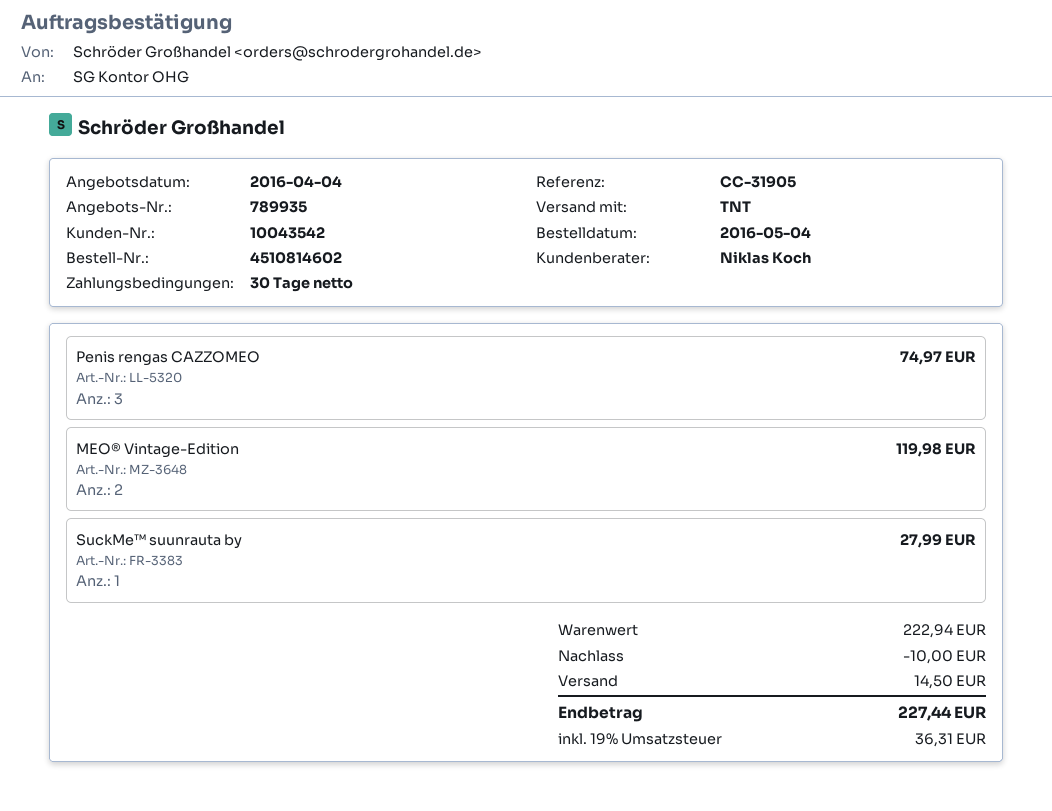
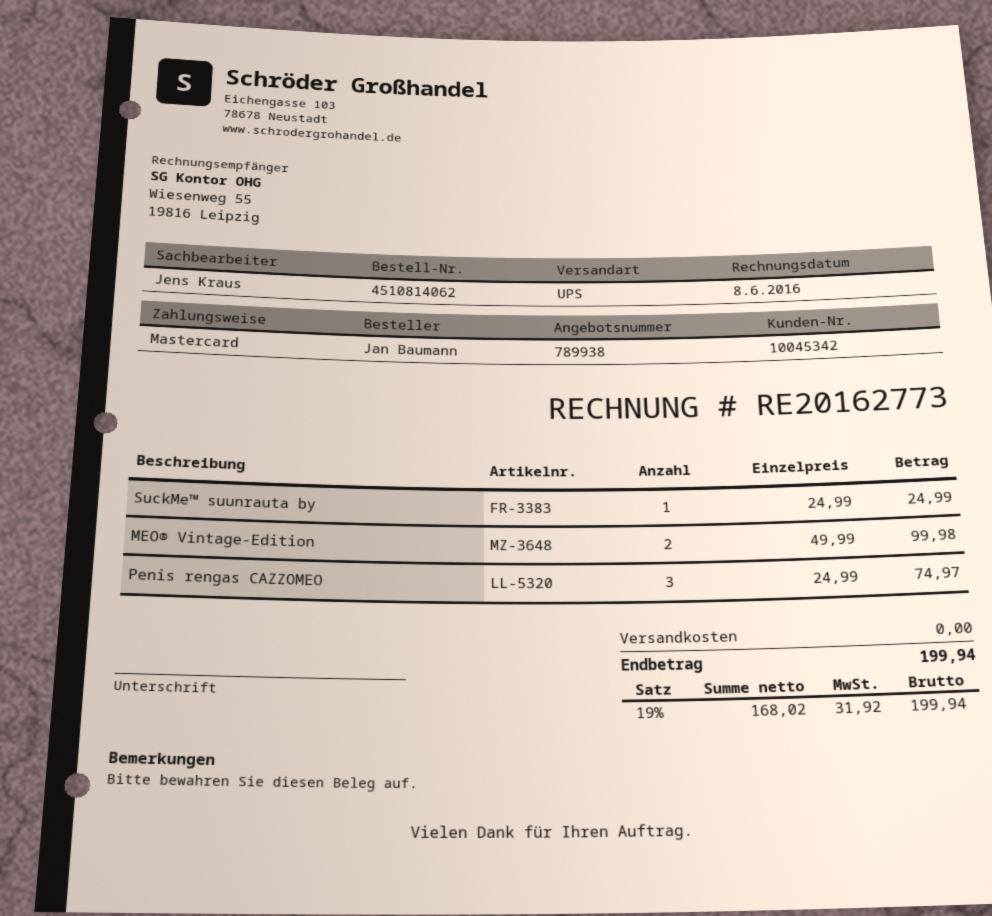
quote number: 789935 -> 789938
order number: 4510814602 -> 4510814062
customer number: 10043542 -> 10045342
sales rep: Niklas Koch -> Jens Kraus
shipping method: TNT -> UPS
MEO® Vintage-Edition: 2 for 119.98 -> 2 for 99.98
SuckMe™ suunrauta by: 1 for 27.99 -> 1 for 24.99
discount: 10.00 -> none
shipping: 14.50 -> 0.00
tax: 19% = 36.31 -> 19% = 31.92
total: 227.44 -> 199.94

